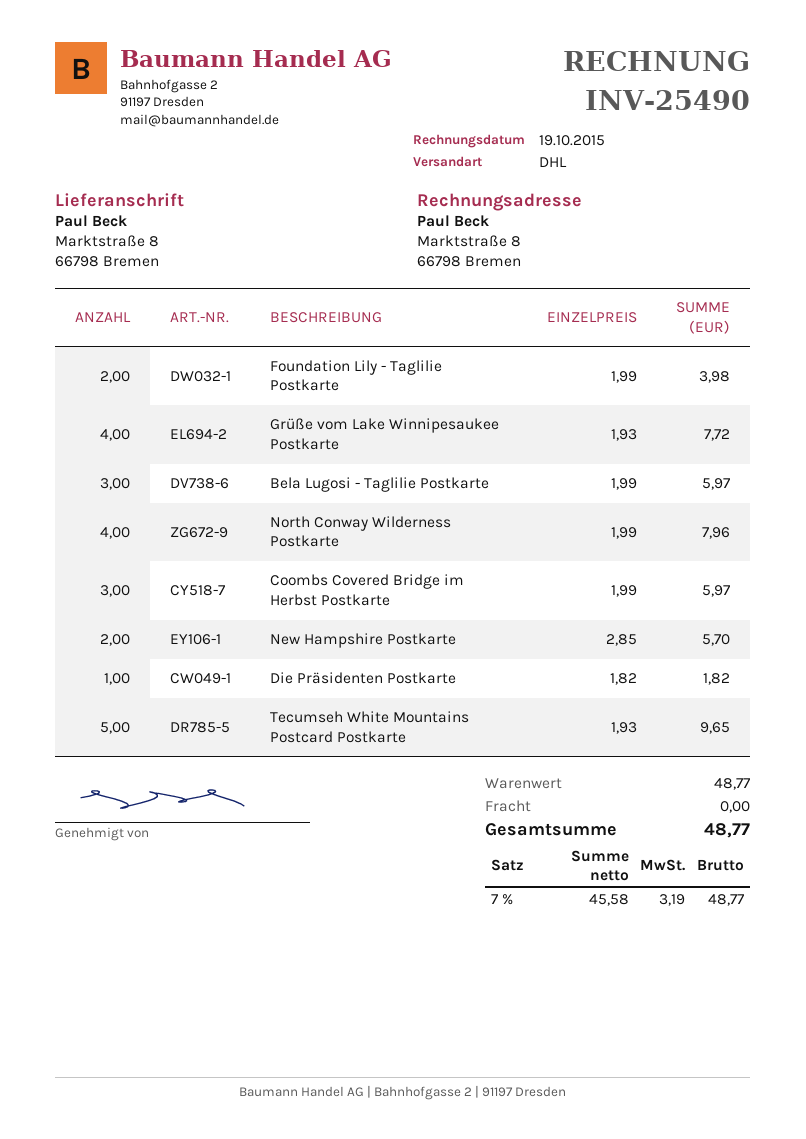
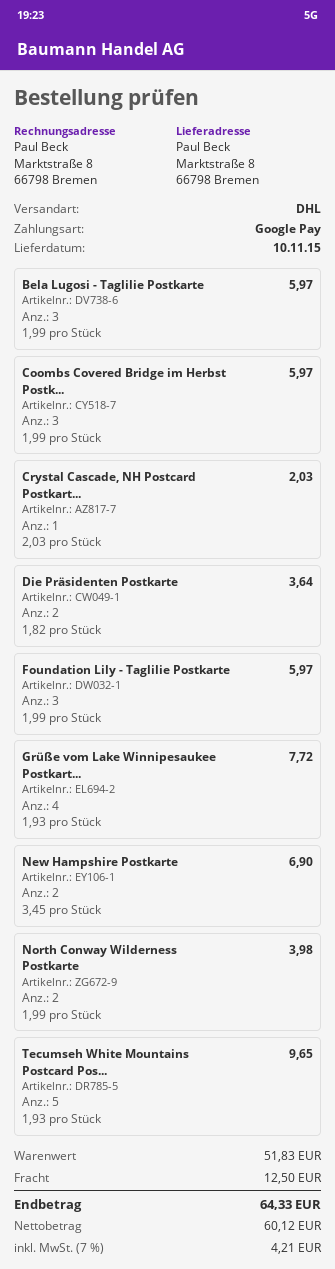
Foundation Lily - Taglilie Postkarte: 2 x 1.99 = 3.98 -> 3 x 1.99 = 5.97
North Conway Wilderness Postkarte: 4 x 1.99 = 7.96 -> 2 x 1.99 = 3.98
New Hampshire Postkarte: 2 x 2.85 = 5.70 -> 2 x 3.45 = 6.90
Die Präsidenten Postkarte: 1 x 1.82 = 1.82 -> 2 x 1.82 = 3.64
Crystal Cascade, NH Postcard Postkart...: none -> 1 x 2.03 = 2.03
subtotal: 48.77 -> 51.83
shipping: 0.00 -> 12.50
net: 45.58 -> 60.12
tax: 7% = 3.19 -> 7% = 4.21
total: 48.77 -> 64.33

